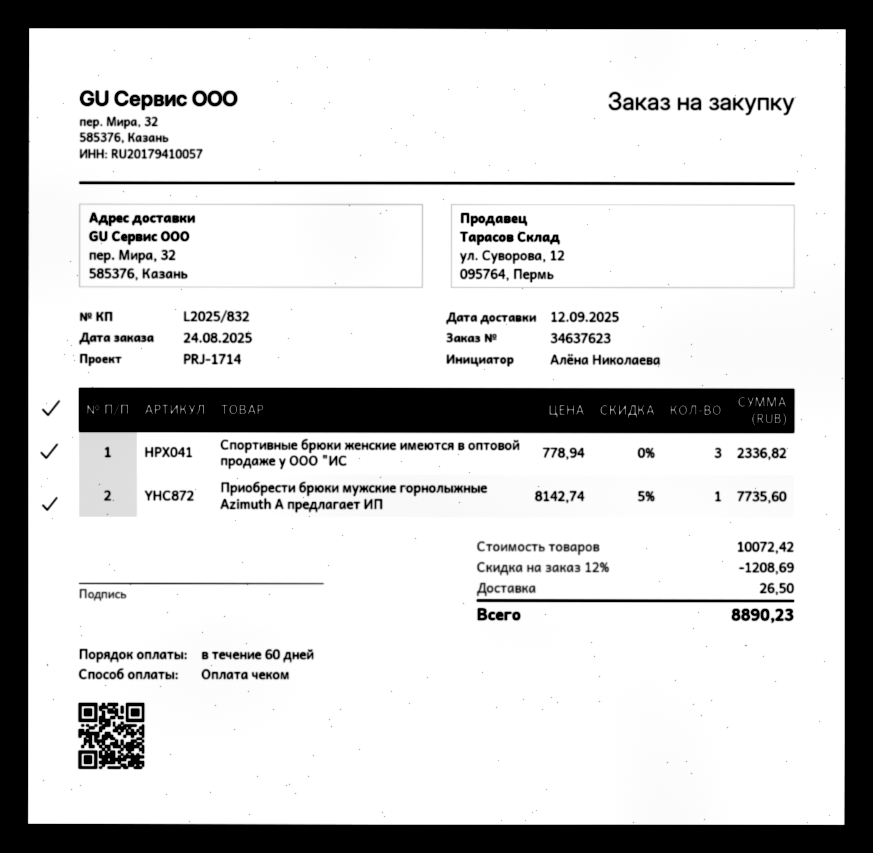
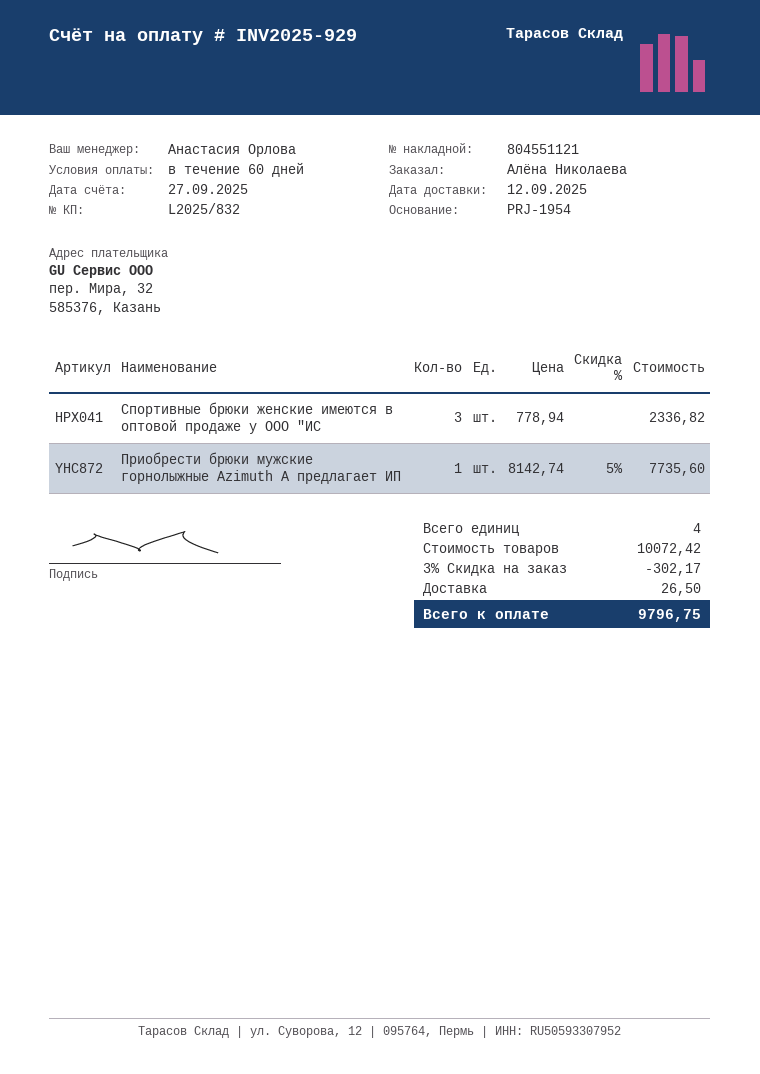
reference: PRJ-1714 -> PRJ-1954
discount: 12% = 1208.69 -> 3% = 302.17
total: 8890.23 -> 9796.75

